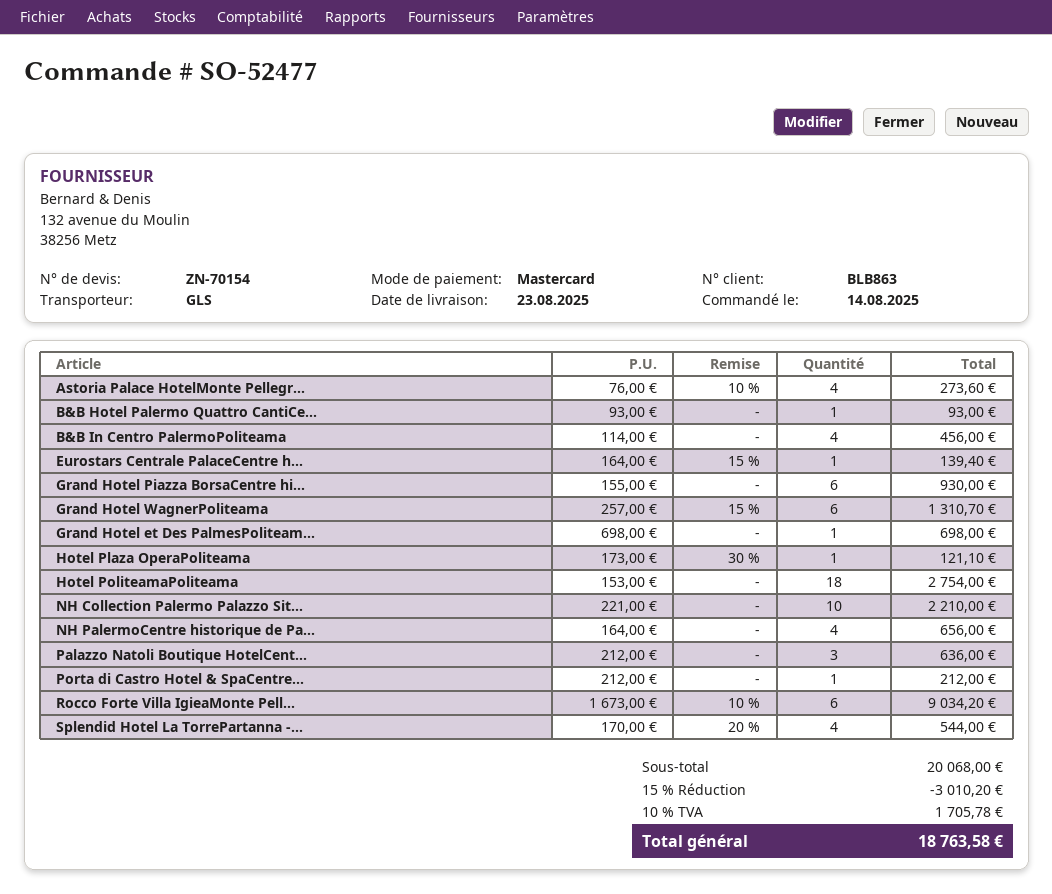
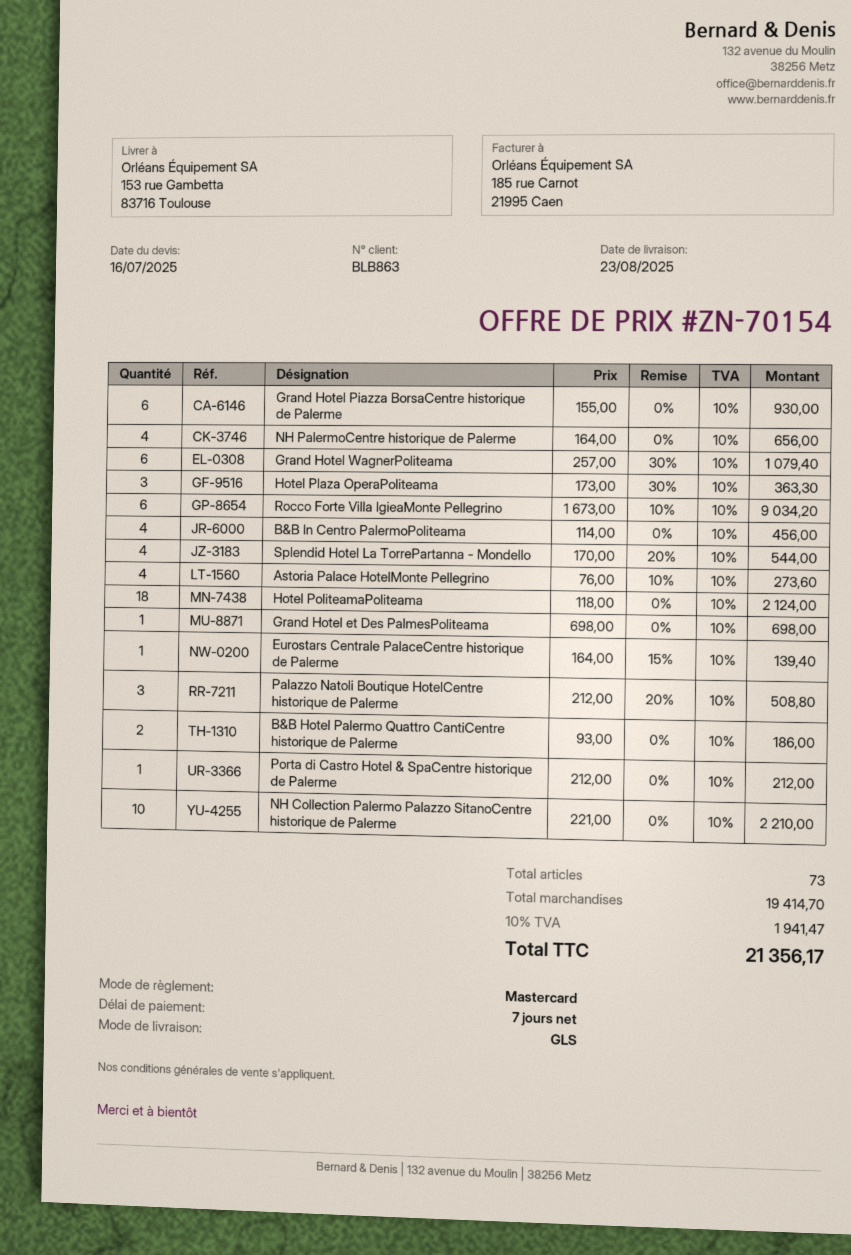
B&B Hotel Palermo Quattro CantiCe...: 1 x 93.00 = 93.00 -> 2 x 93.00 = 186.00
Grand Hotel WagnerPoliteama: 6 x 257.00 - 15% = 1310.70 -> 6 x 257.00 - 30% = 1079.40
Hotel Plaza OperaPoliteama: 1 x 173.00 - 30% = 121.10 -> 3 x 173.00 - 30% = 363.30
Hotel PoliteamaPoliteama: 18 x 153.00 = 2754.00 -> 18 x 118.00 = 2124.00
Palazzo Natoli Boutique HotelCent...: 3 x 212.00 = 636.00 -> 3 x 212.00 - 20% = 508.80
subtotal: 20068.00 -> 19414.70
discount: 15% = 3010.20 -> none
tax: 10% = 1705.78 -> 10% = 1941.47
total: 18763.58 -> 21356.17

